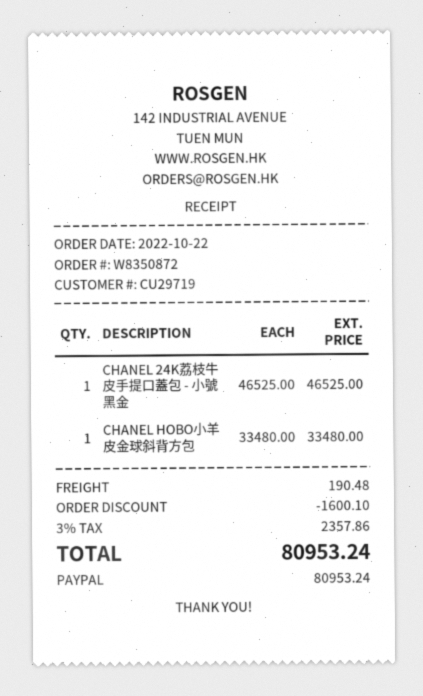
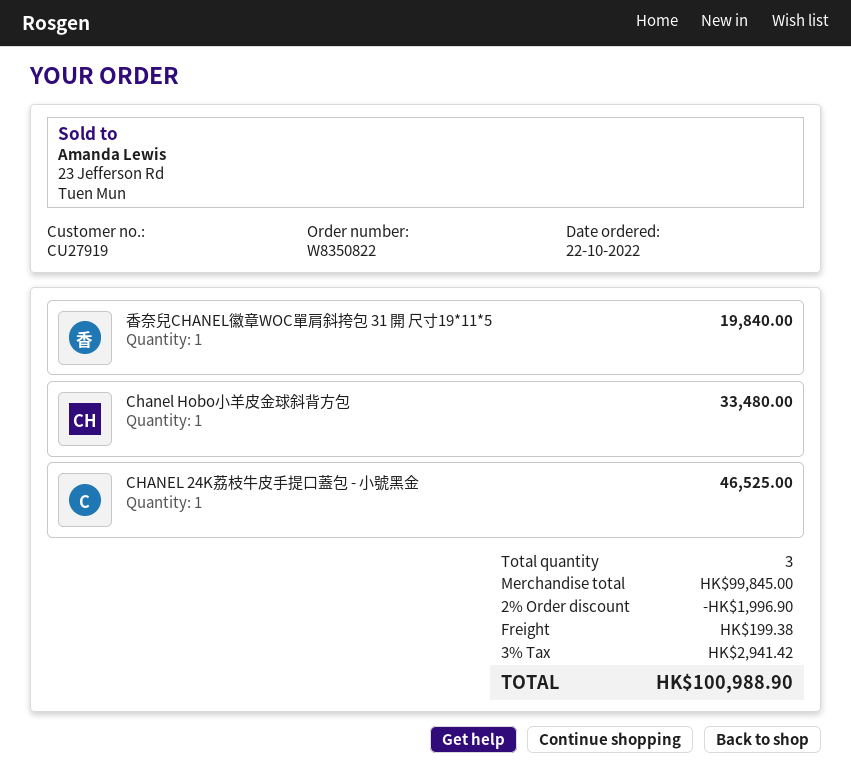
order number: W8350872 -> W8350822
customer number: CU29719 -> CU27919
香奈兒CHANEL徽章WOC單肩斜挎包 31 開 尺寸19*11*5: none -> 1 for 19840.00
discount: 1600.10 -> 1996.90
shipping: 190.48 -> 199.38
tax: 3% = 2357.86 -> 3% = 2941.42
total: 80953.24 -> 100988.90

